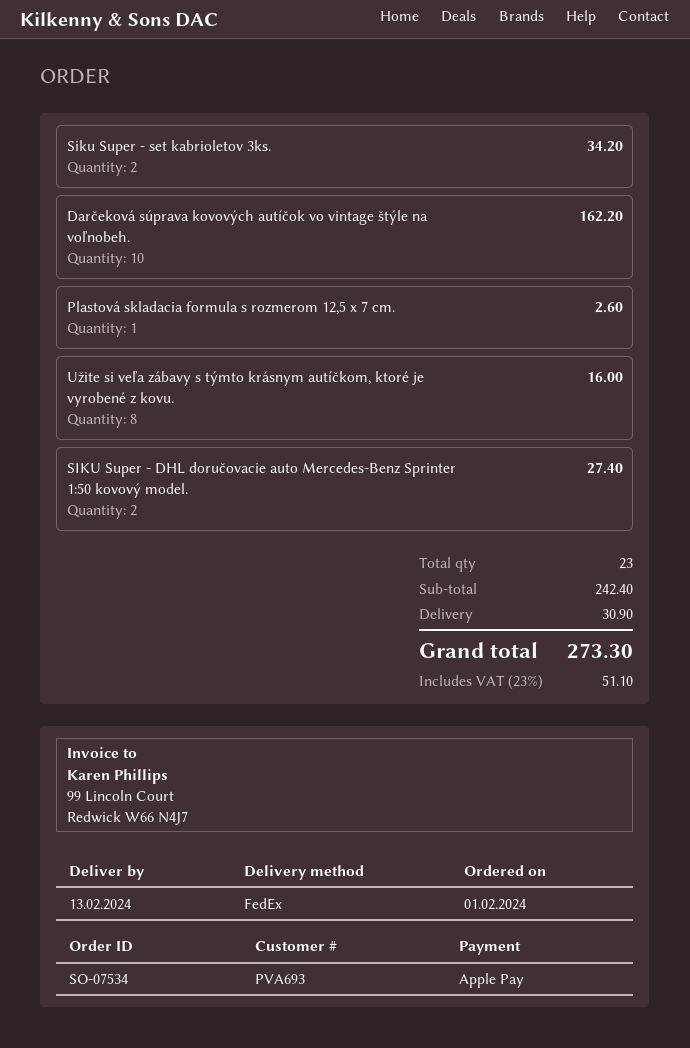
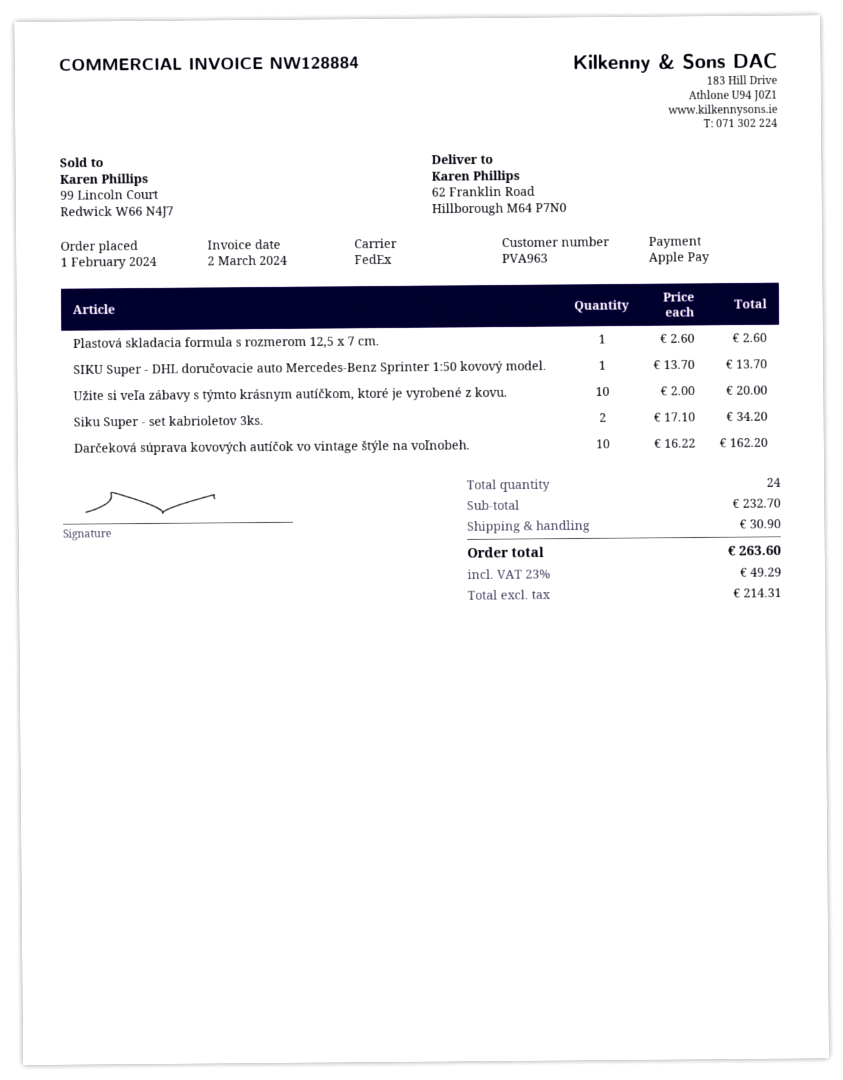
customer number: PVA693 -> PVA963
Užite si veľa zábavy s týmto krásnym autíčkom, ktoré je vyrobené z kovu.: 8 for 16.00 -> 10 for 20.00
SIKU Super - DHL doručovacie auto Mercedes-Benz Sprinter 1:50 kovový model.: 2 for 27.40 -> 1 for 13.70
total quantity: 23 -> 24
subtotal: 242.40 -> 232.70
tax: 23% = 51.10 -> 23% = 49.29
total: 273.30 -> 263.60

